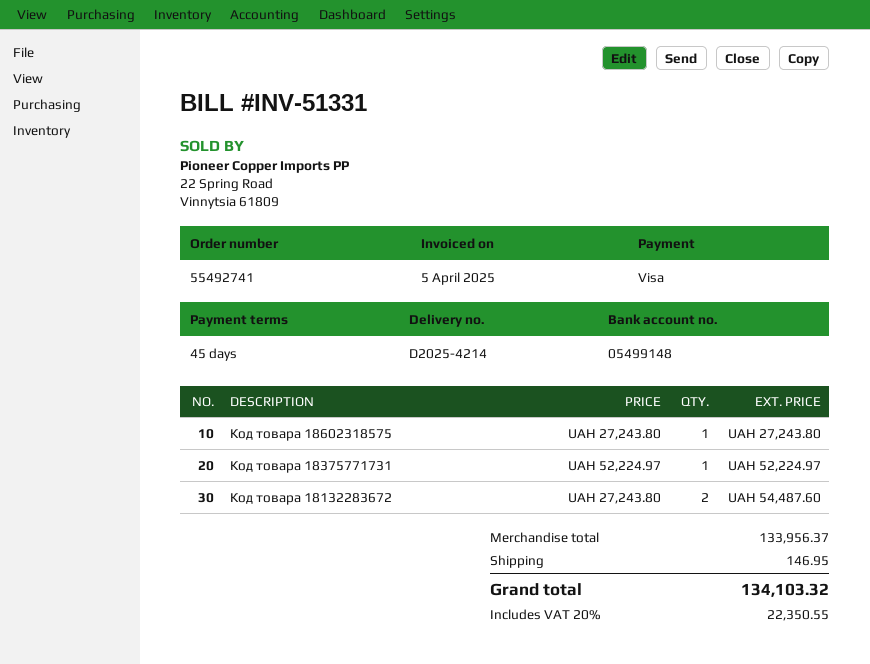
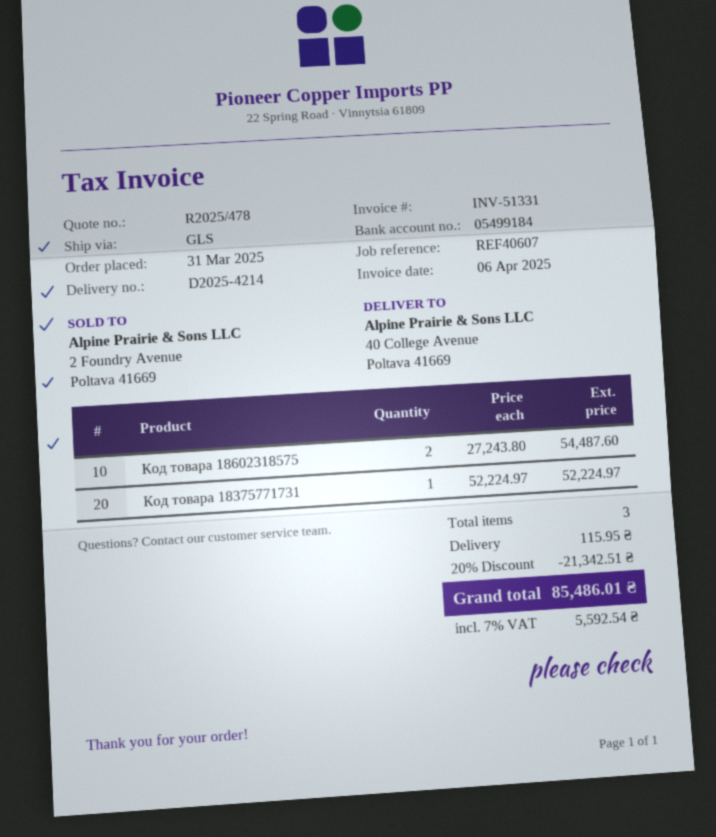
invoice date: 2025-04-05 -> 2025-04-06
bank account: 05499148 -> 05499184
Код товара 18602318575: 1 x 27243.80 = 27243.80 -> 2 x 27243.80 = 54487.60
Код товара 18132283672: 2 x 27243.80 = 54487.60 -> none
discount: none -> 20% = 21342.51
shipping: 146.95 -> 115.95
tax: 20% = 22350.55 -> 7% = 5592.54
total: 134103.32 -> 85486.01

